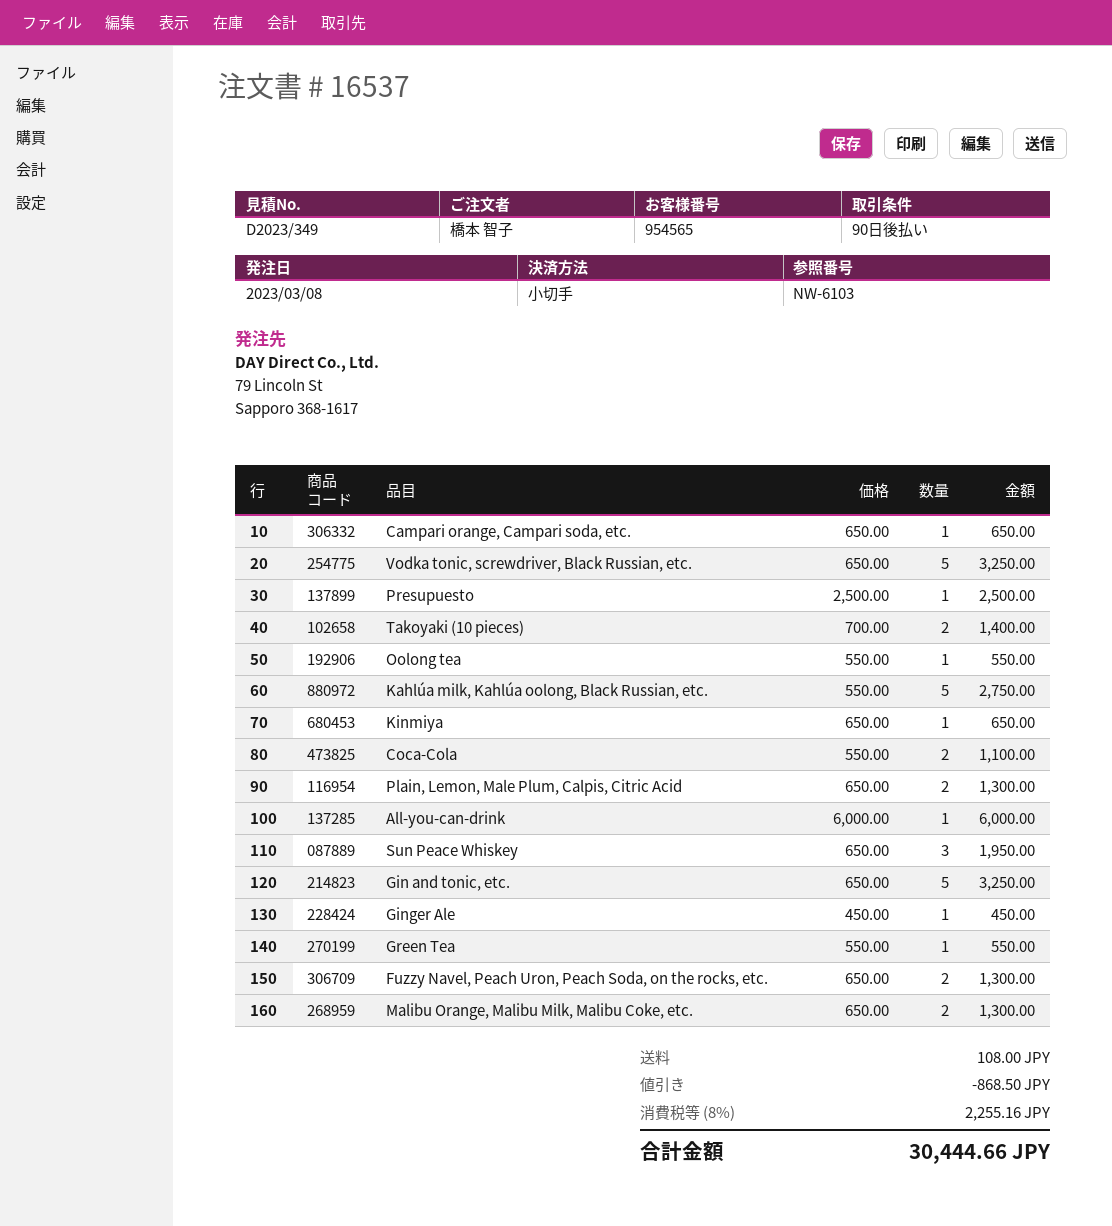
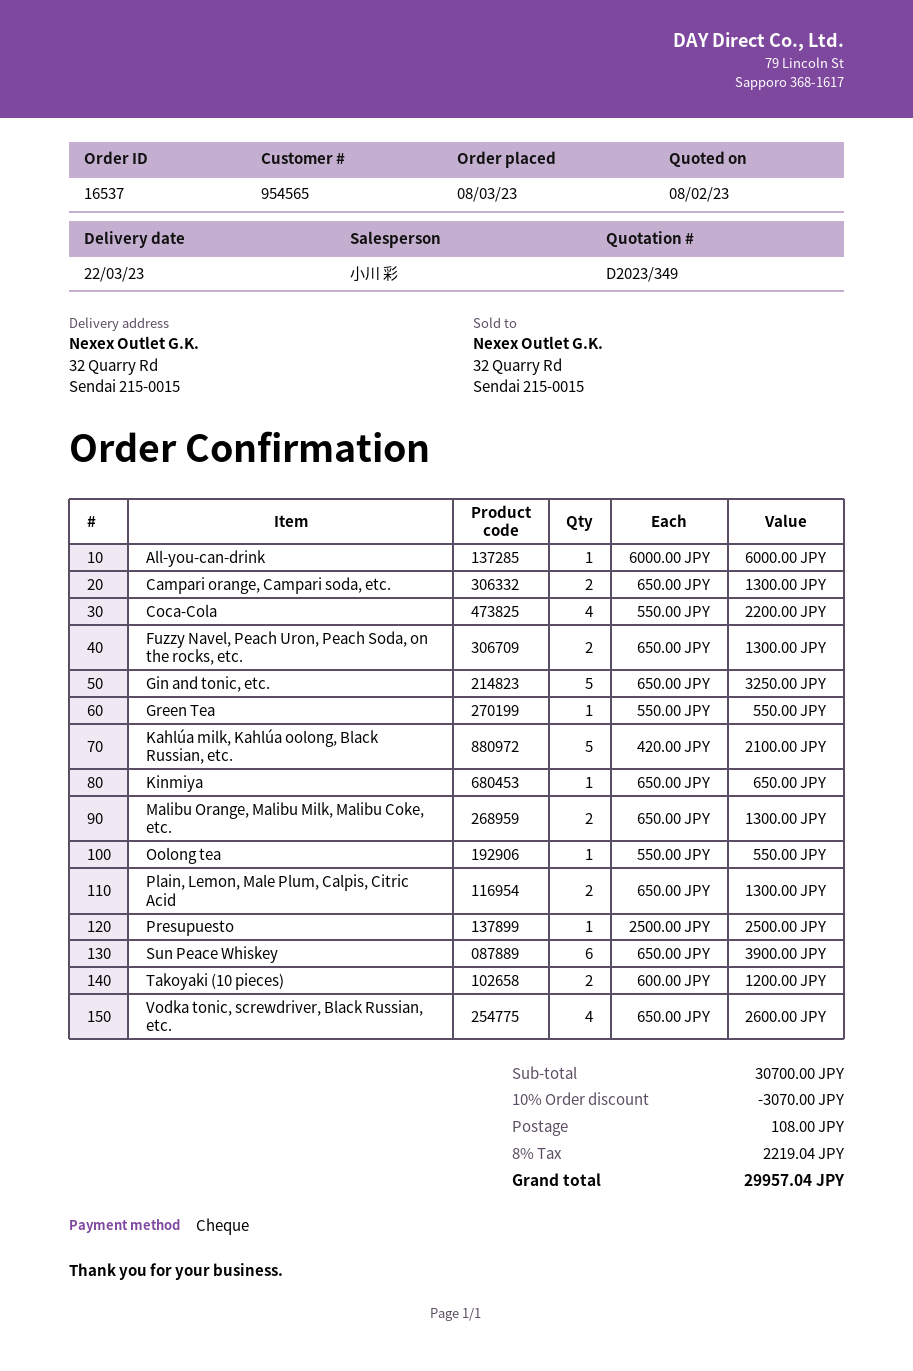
Campari orange, Campari soda, etc.: 1 x 650.00 = 650.00 -> 2 x 650.00 = 1300.00
Vodka tonic, screwdriver, Black Russian, etc.: 5 x 650.00 = 3250.00 -> 4 x 650.00 = 2600.00
Takoyaki (10 pieces): 2 x 700.00 = 1400.00 -> 2 x 600.00 = 1200.00
Kahlúa milk, Kahlúa oolong, Black Russian, etc.: 5 x 550.00 = 2750.00 -> 5 x 420.00 = 2100.00
Coca-Cola: 2 x 550.00 = 1100.00 -> 4 x 550.00 = 2200.00
Sun Peace Whiskey: 3 x 650.00 = 1950.00 -> 6 x 650.00 = 3900.00
Ginger Ale: 1 x 450.00 = 450.00 -> none
discount: 868.50 -> 3070.00
tax: 8% = 2255.16 -> 8% = 2219.04
total: 30444.66 -> 29957.04

